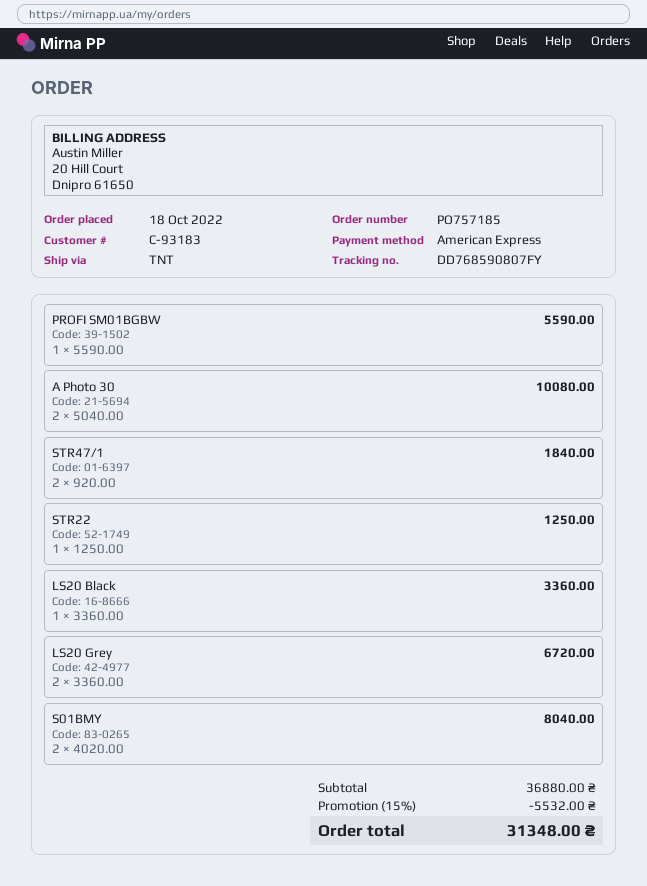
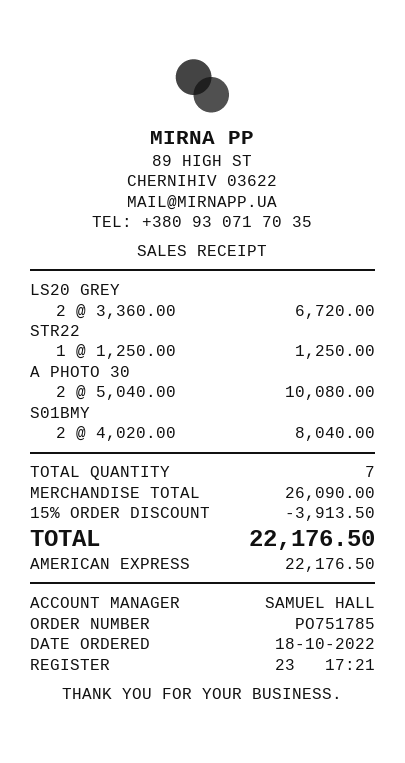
order number: PO757185 -> PO751785
PROFI SM01BGBW: 1 x 5590.00 = 5590.00 -> none
STR47/1: 2 x 920.00 = 1840.00 -> none
LS20 Black: 1 x 3360.00 = 3360.00 -> none
subtotal: 36880.00 -> 26090.00
discount: 15% = 5532.00 -> 15% = 3913.50
total: 31348.00 -> 22176.50

